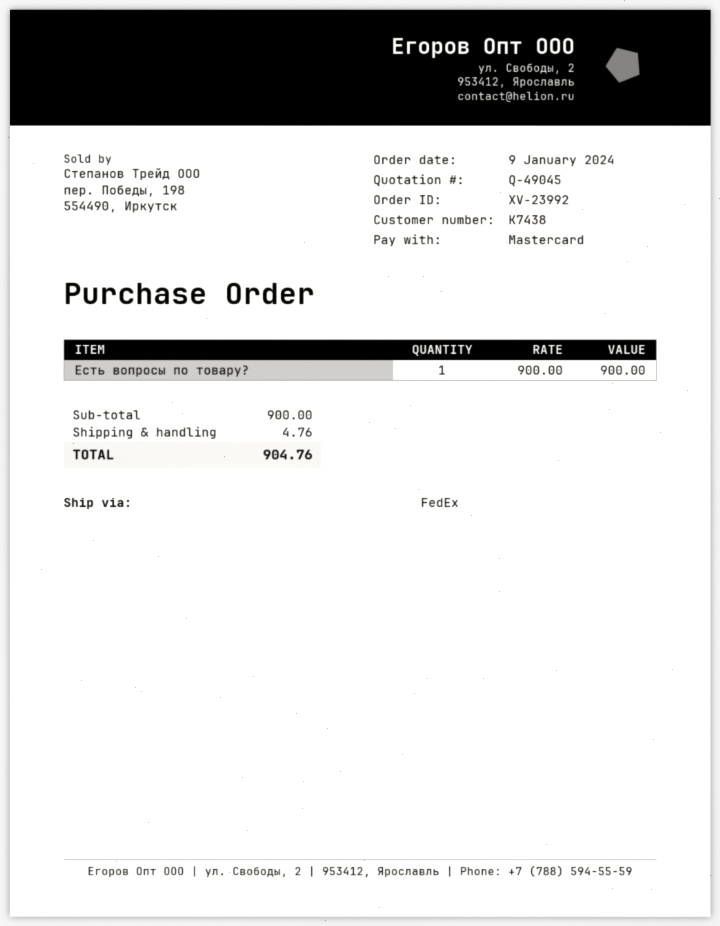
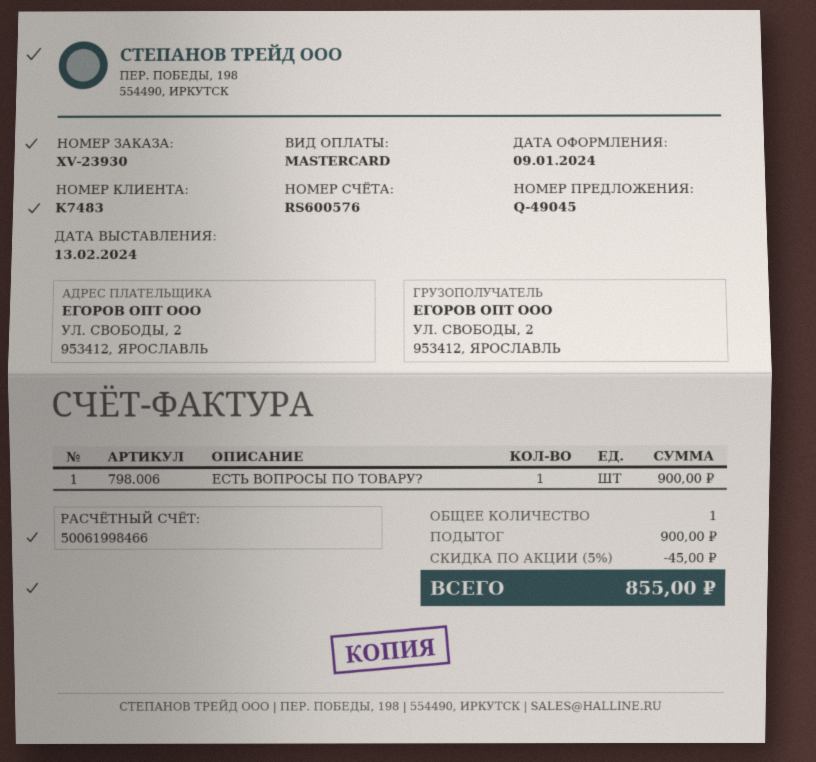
order number: XV-23992 -> XV-23930
customer number: K7438 -> K7483
discount: none -> 5% = 45.00
shipping: 4.76 -> none
total: 904.76 -> 855.00

